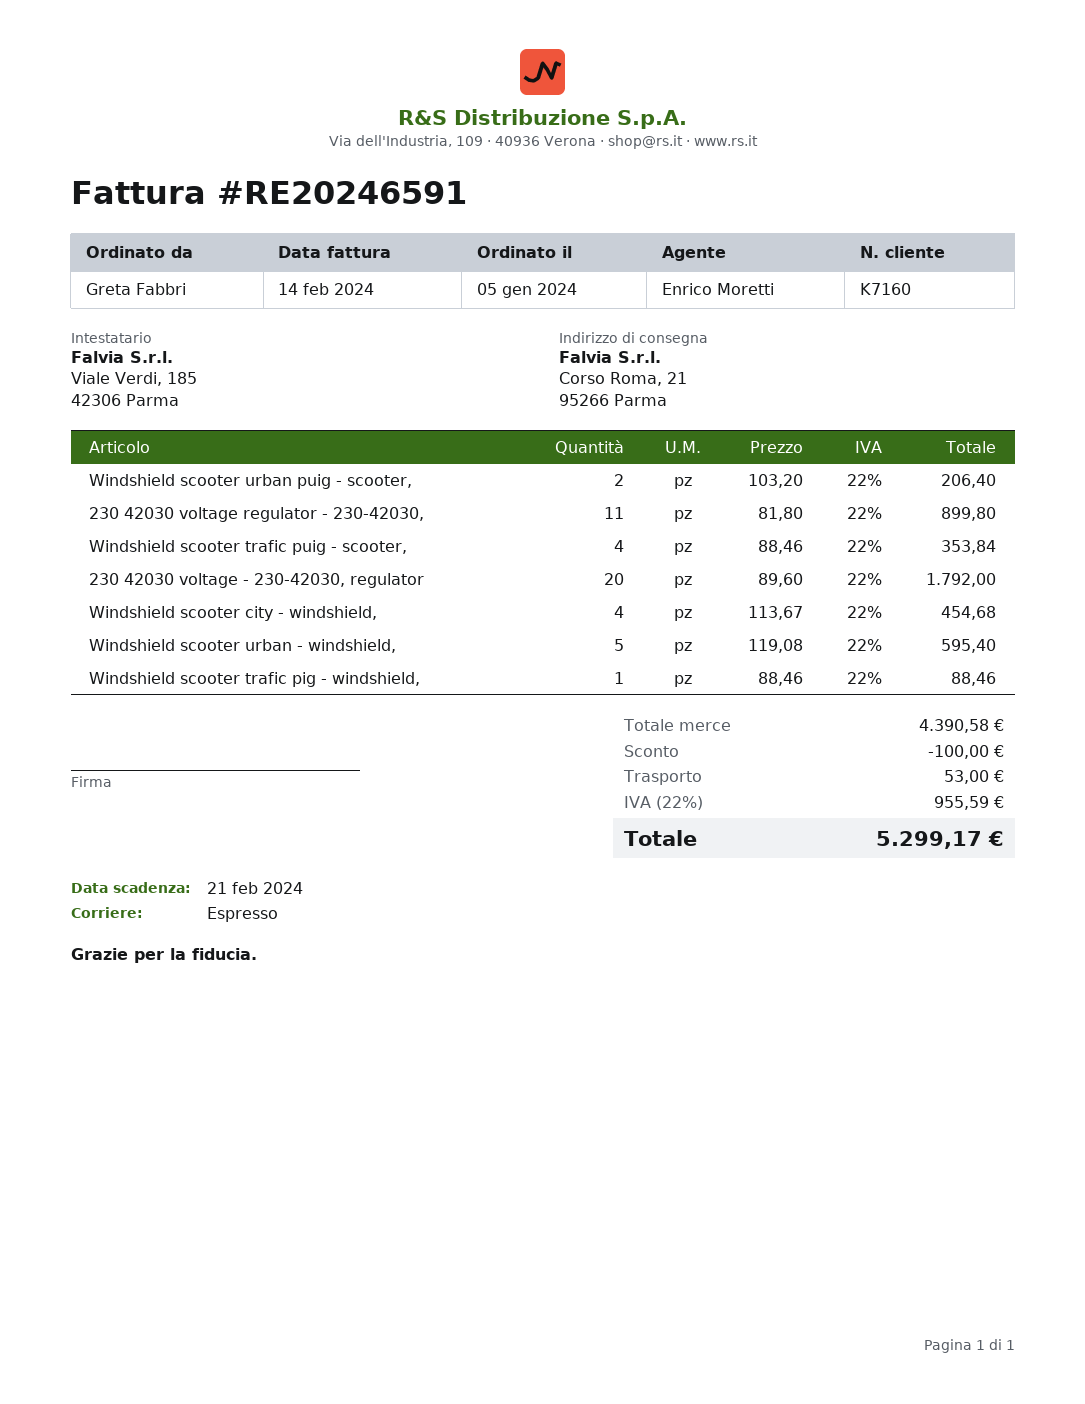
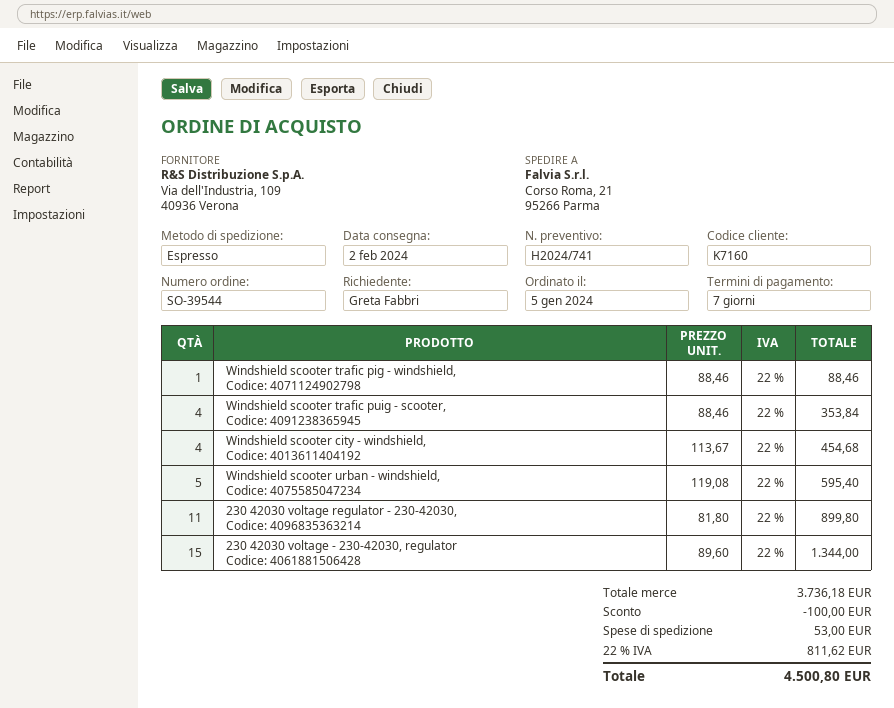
Windshield scooter urban puig - scooter,: 2 x 103.20 = 206.40 -> none
230 42030 voltage - 230-42030, regulator: 20 x 89.60 = 1792.00 -> 15 x 89.60 = 1344.00
subtotal: 4390.58 -> 3736.18
tax: 22% = 955.59 -> 22% = 811.62
total: 5299.17 -> 4500.80

